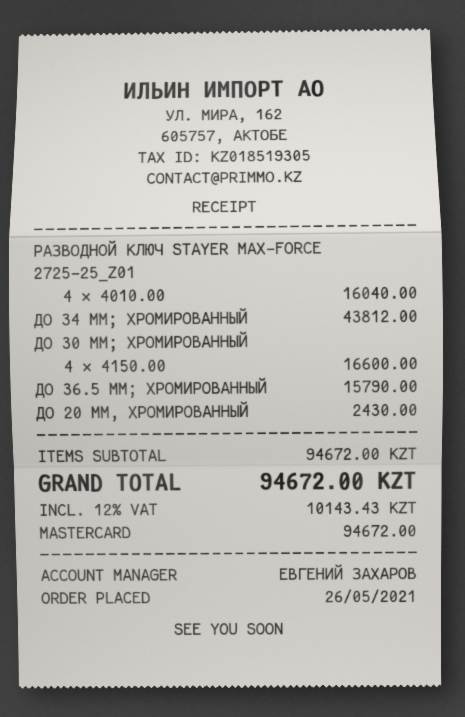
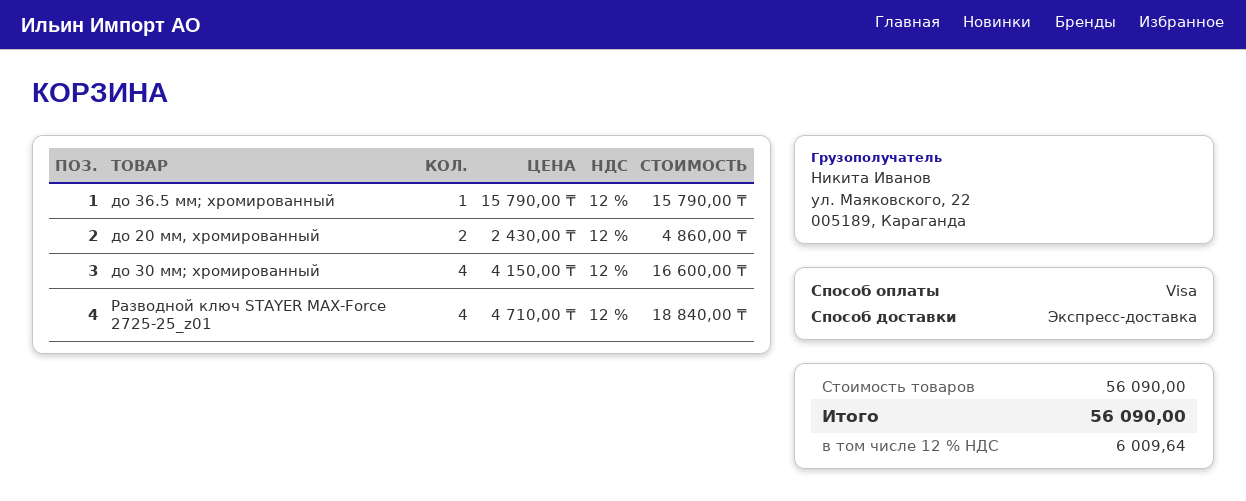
payment method: Mastercard -> Visa
РАЗВОДНОЙ КЛЮЧ STAYER MAX-FORCE 2725-25_Z01: 4 x 4010.00 = 16040.00 -> 4 x 4710.00 = 18840.00
ДО 34 ММ; ХРОМИРОВАННЫЙ: 1 x 43812.00 = 43812.00 -> none
ДО 20 ММ, ХРОМИРОВАННЫЙ: 1 x 2430.00 = 2430.00 -> 2 x 2430.00 = 4860.00
subtotal: 94672.00 -> 56090.00
tax: 12% = 10143.43 -> 12% = 6009.64
total: 94672.00 -> 56090.00

